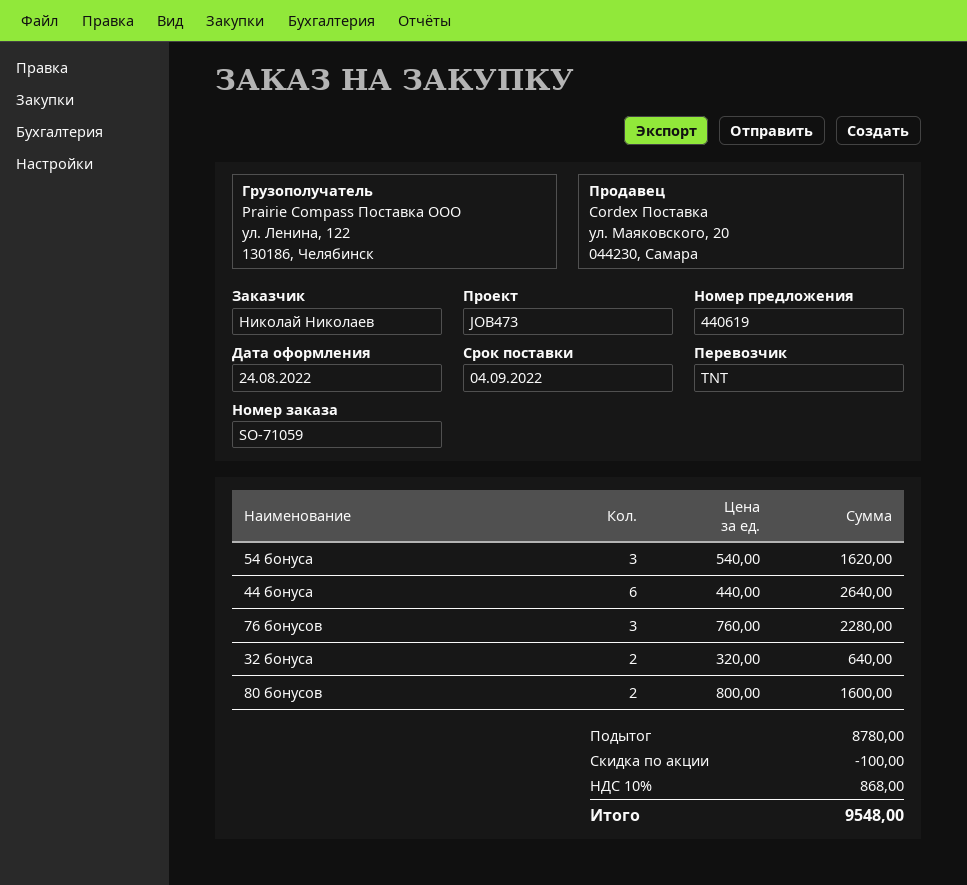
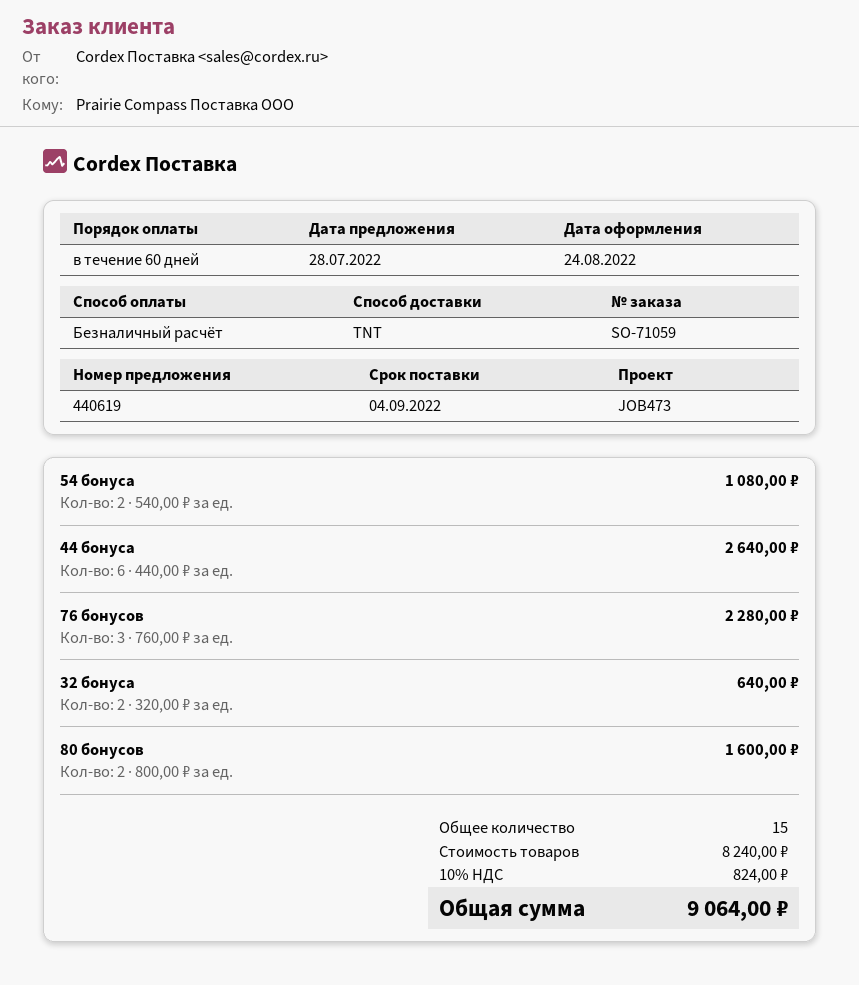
54 бонуса: 3 x 540.00 = 1620.00 -> 2 x 540.00 = 1080.00
subtotal: 8780.00 -> 8240.00
discount: 100.00 -> none
tax: 10% = 868.00 -> 10% = 824.00
total: 9548.00 -> 9064.00

